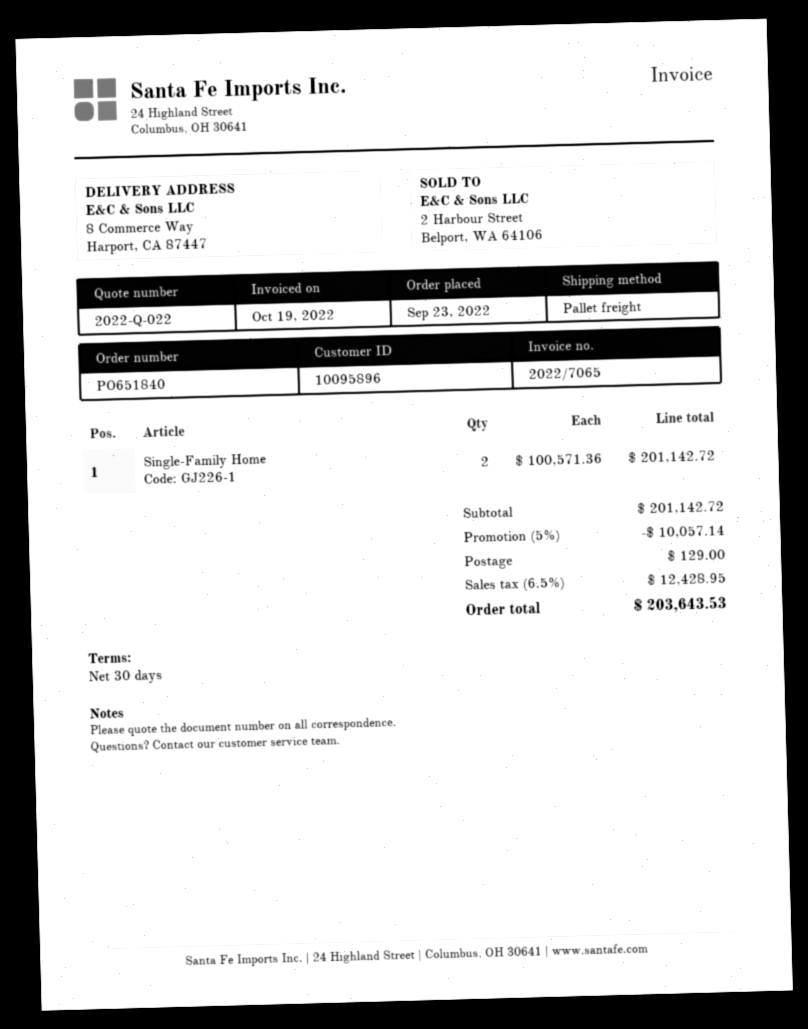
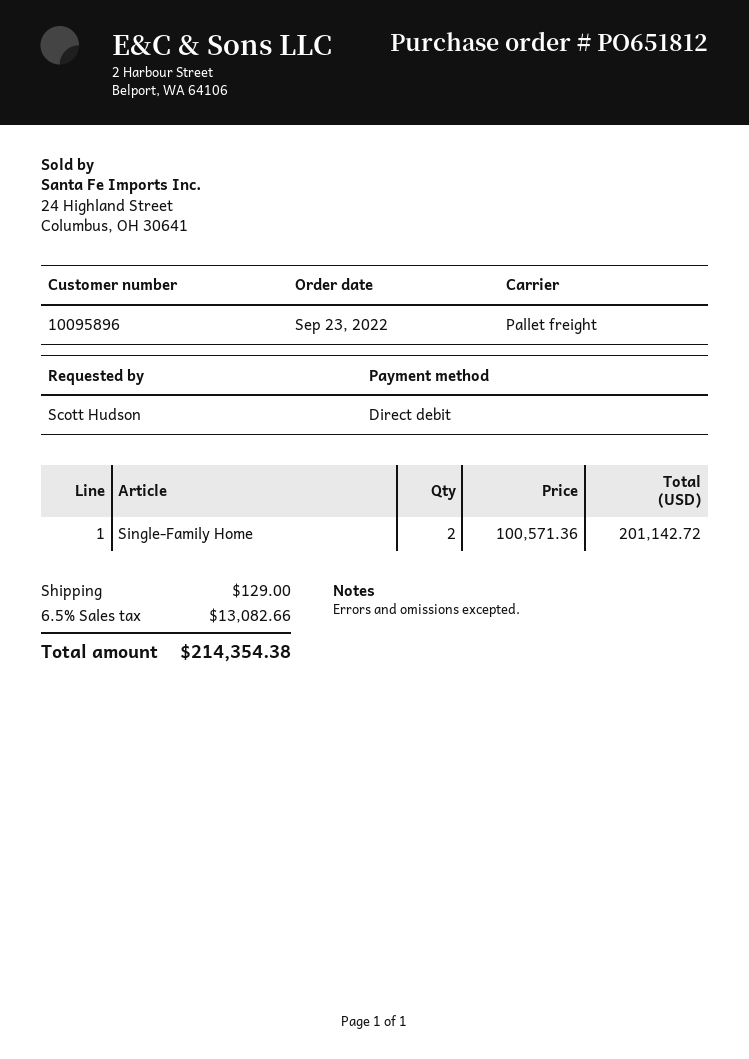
order number: PO651840 -> PO651812
discount: 5% = 10057.14 -> none
tax: 6.5% = 12428.95 -> 6.5% = 13082.66
total: 203643.53 -> 214354.38

